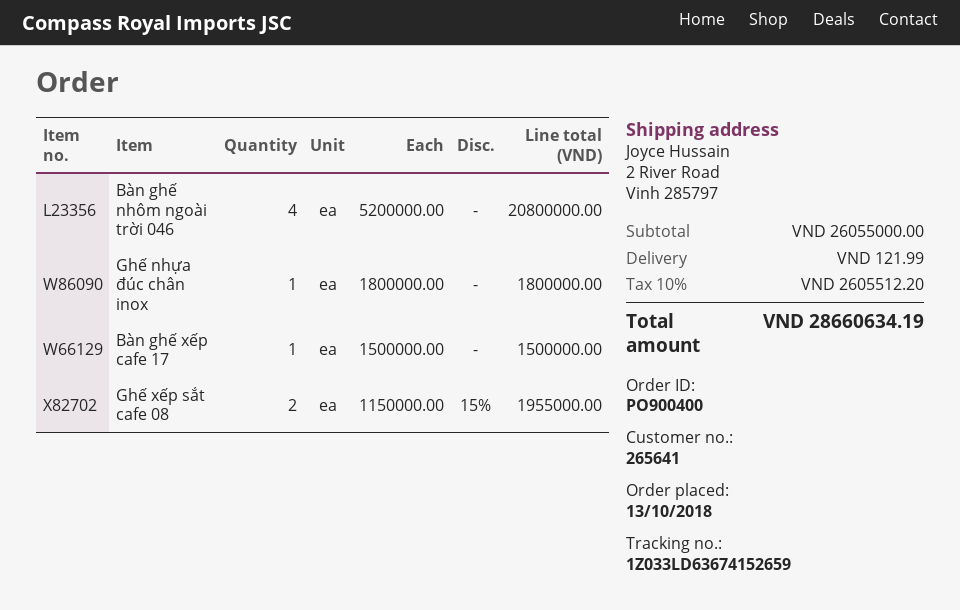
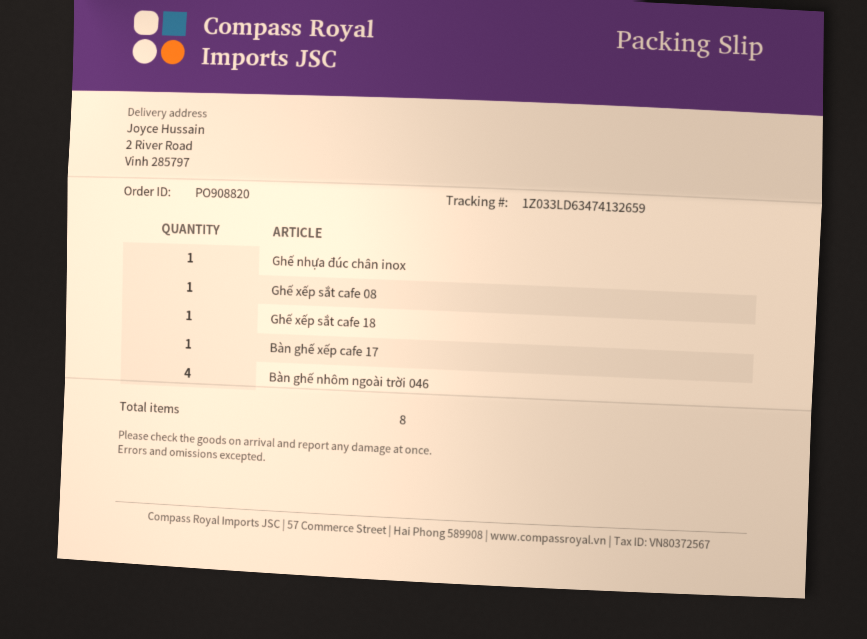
order number: PO900400 -> PO908820
tracking number: 1Z033LD63674152659 -> 1Z033LD63474132659
Ghế xếp sắt cafe 08: 2 -> 1
Ghế xếp sắt cafe 18: none -> 1

